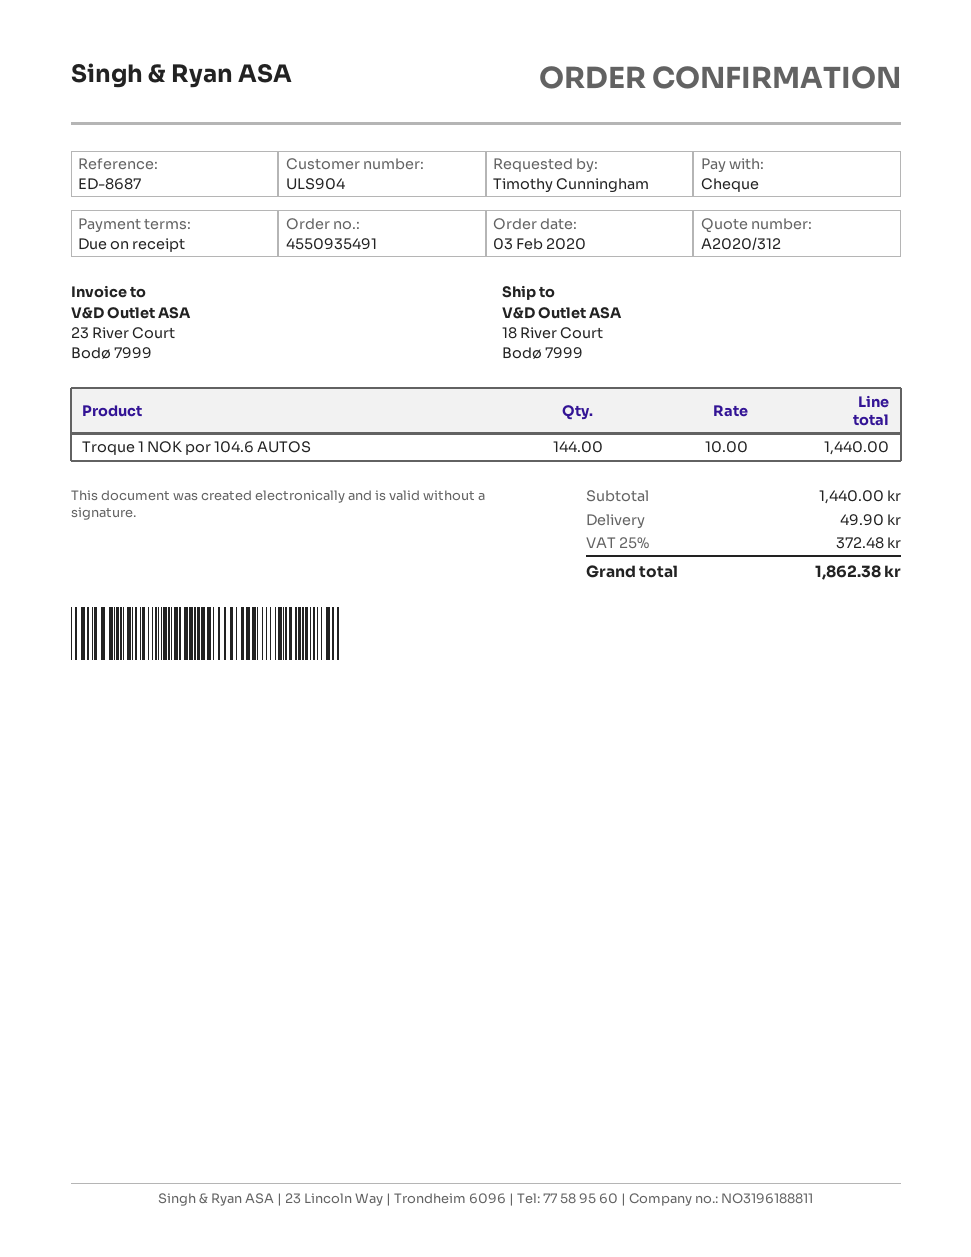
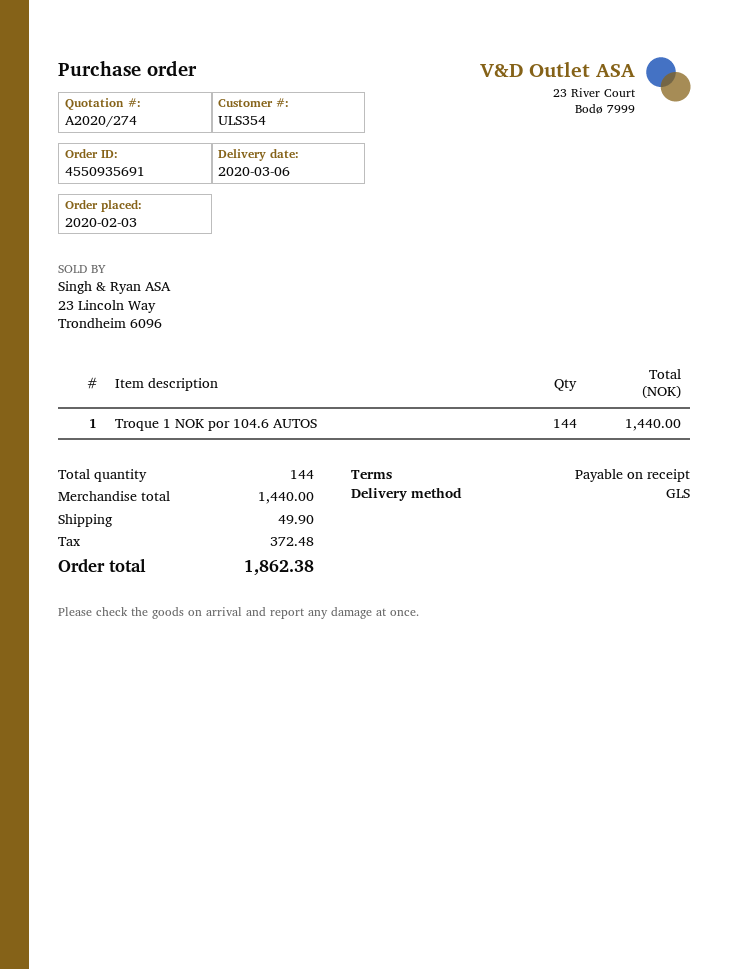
quote number: A2020/312 -> A2020/274
order number: 4550935491 -> 4550935691
customer number: ULS904 -> ULS354

